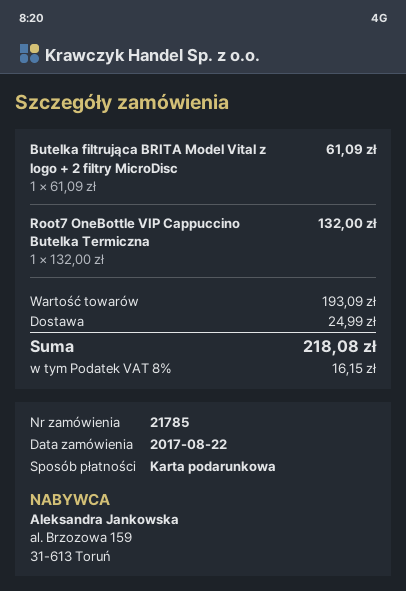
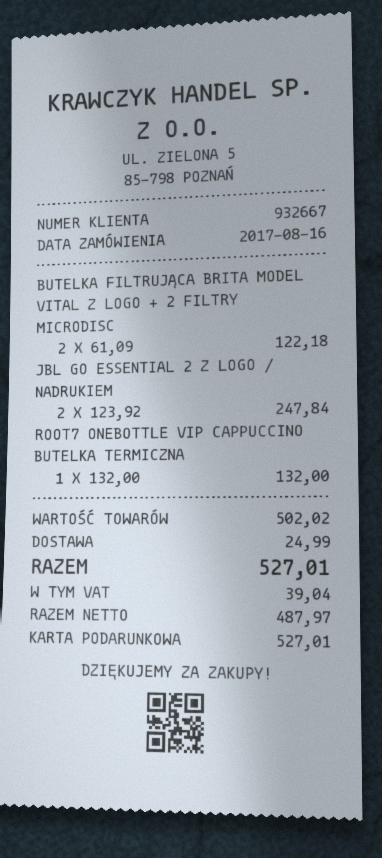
order date: 2017-08-22 -> 2017-08-16
Butelka filtrująca BRITA Model Vital z logo + 2 filtry MicroDisc: 1 x 61.09 = 61.09 -> 2 x 61.09 = 122.18
JBL GO ESSENTIAL 2 Z LOGO / NADRUKIEM: none -> 2 x 123.92 = 247.84
subtotal: 193.09 -> 502.02
tax: 16.15 -> 39.04
total: 218.08 -> 527.01

